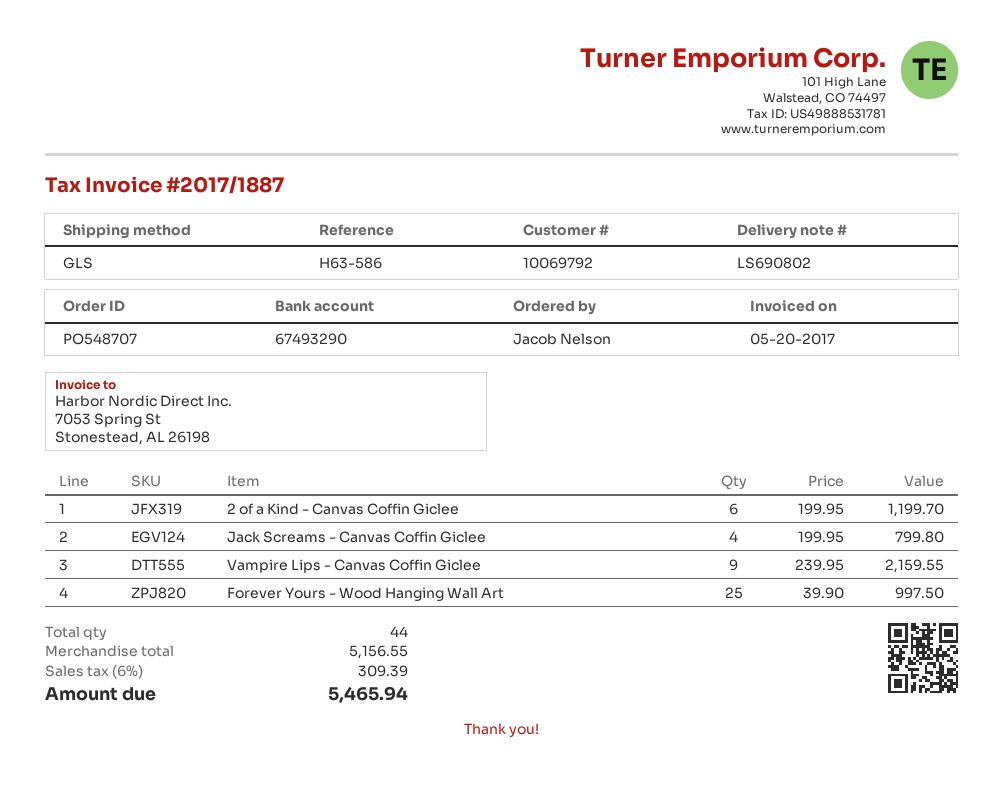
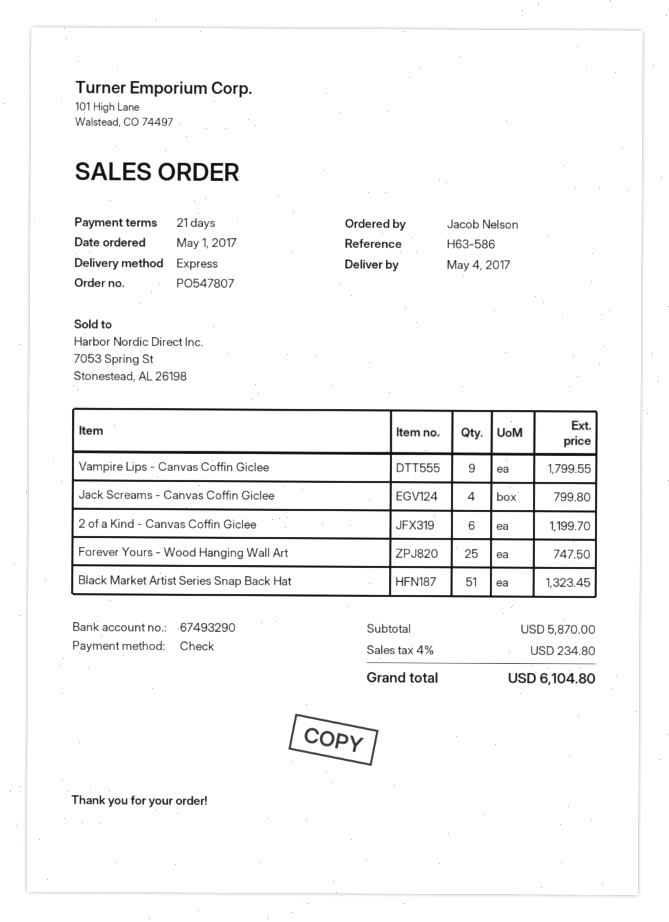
order number: PO548707 -> PO547807
shipping method: GLS -> express
Vampire Lips - Canvas Coffin Giclee: 9 for 2159.55 -> 9 for 1799.55
Forever Yours - Wood Hanging Wall Art: 25 for 997.50 -> 25 for 747.50
Black Market Artist Series Snap Back Hat: none -> 51 for 1323.45
subtotal: 5156.55 -> 5870.00
tax: 6% = 309.39 -> 4% = 234.80
total: 5465.94 -> 6104.80

